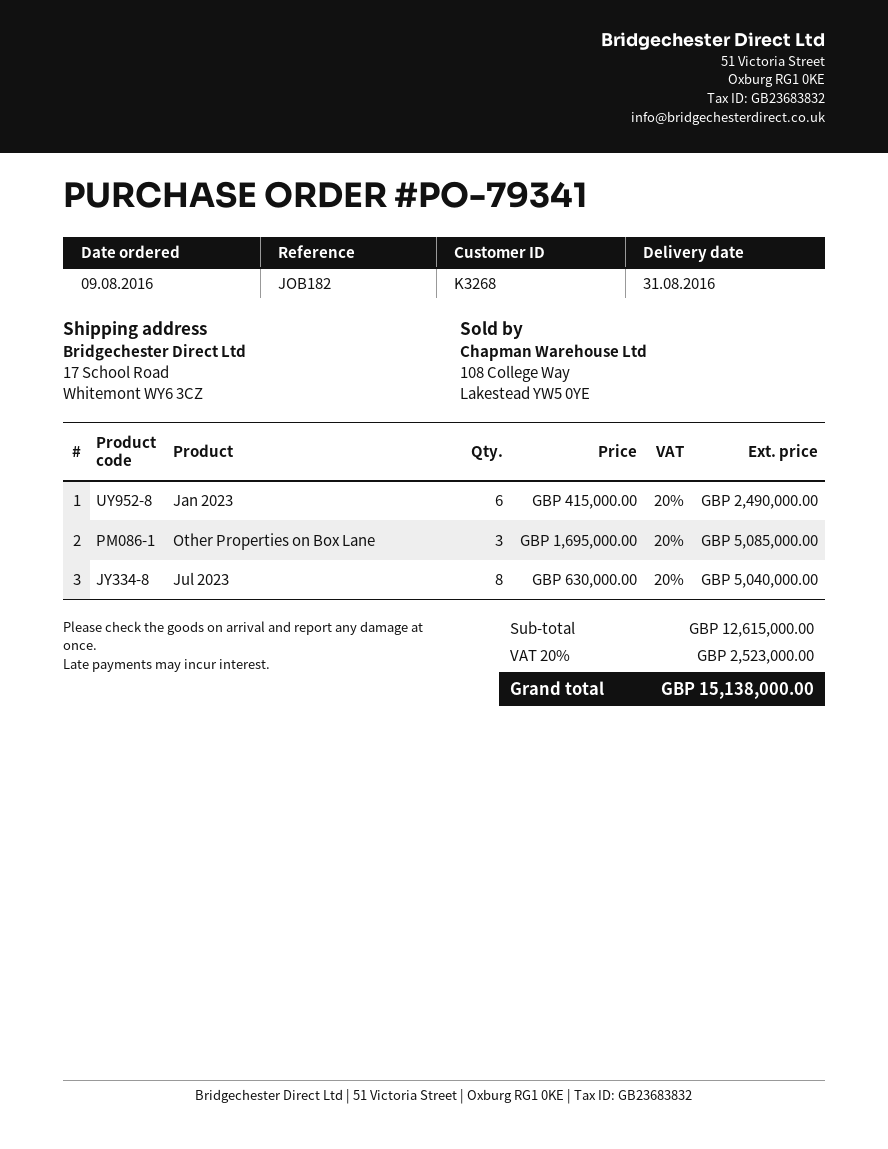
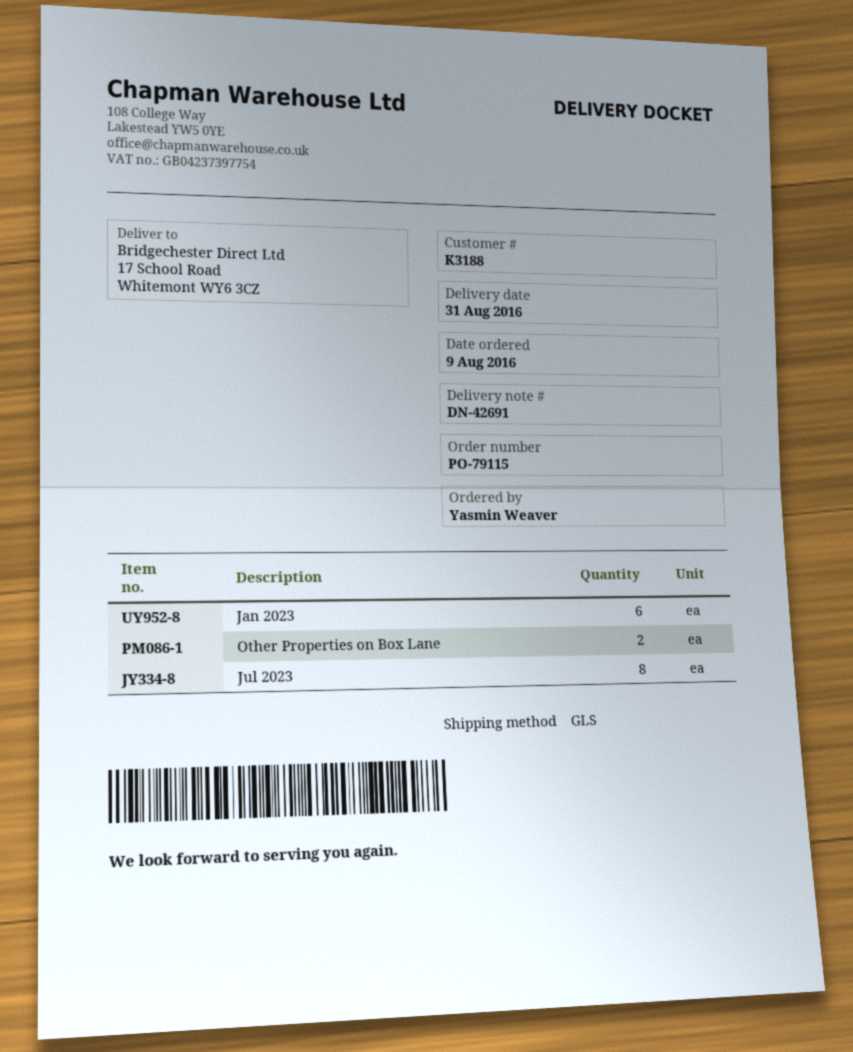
order number: PO-79341 -> PO-79115
customer number: K3268 -> K3188
Other Properties on Box Lane: 3 -> 2

